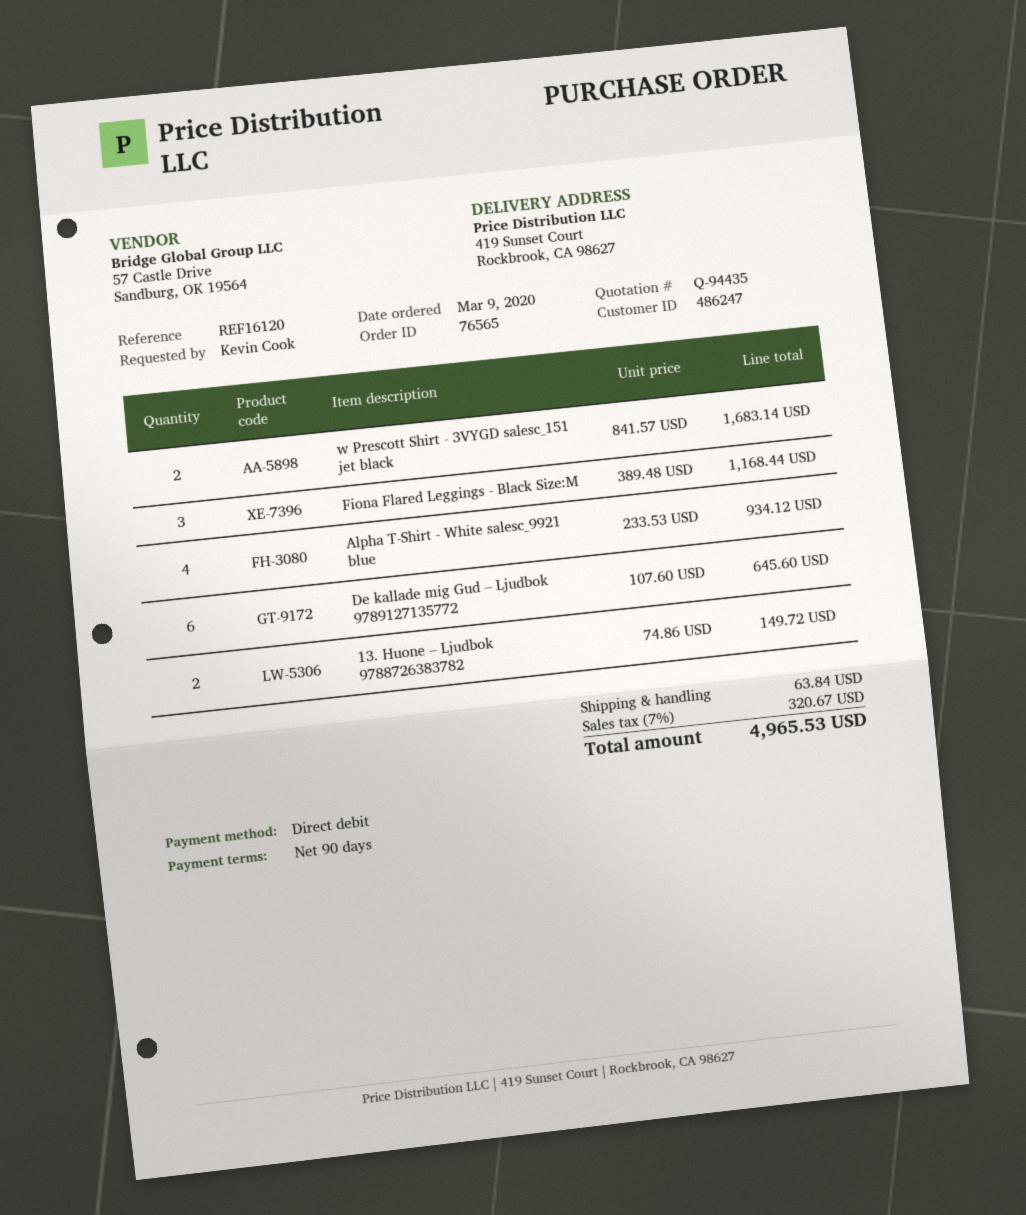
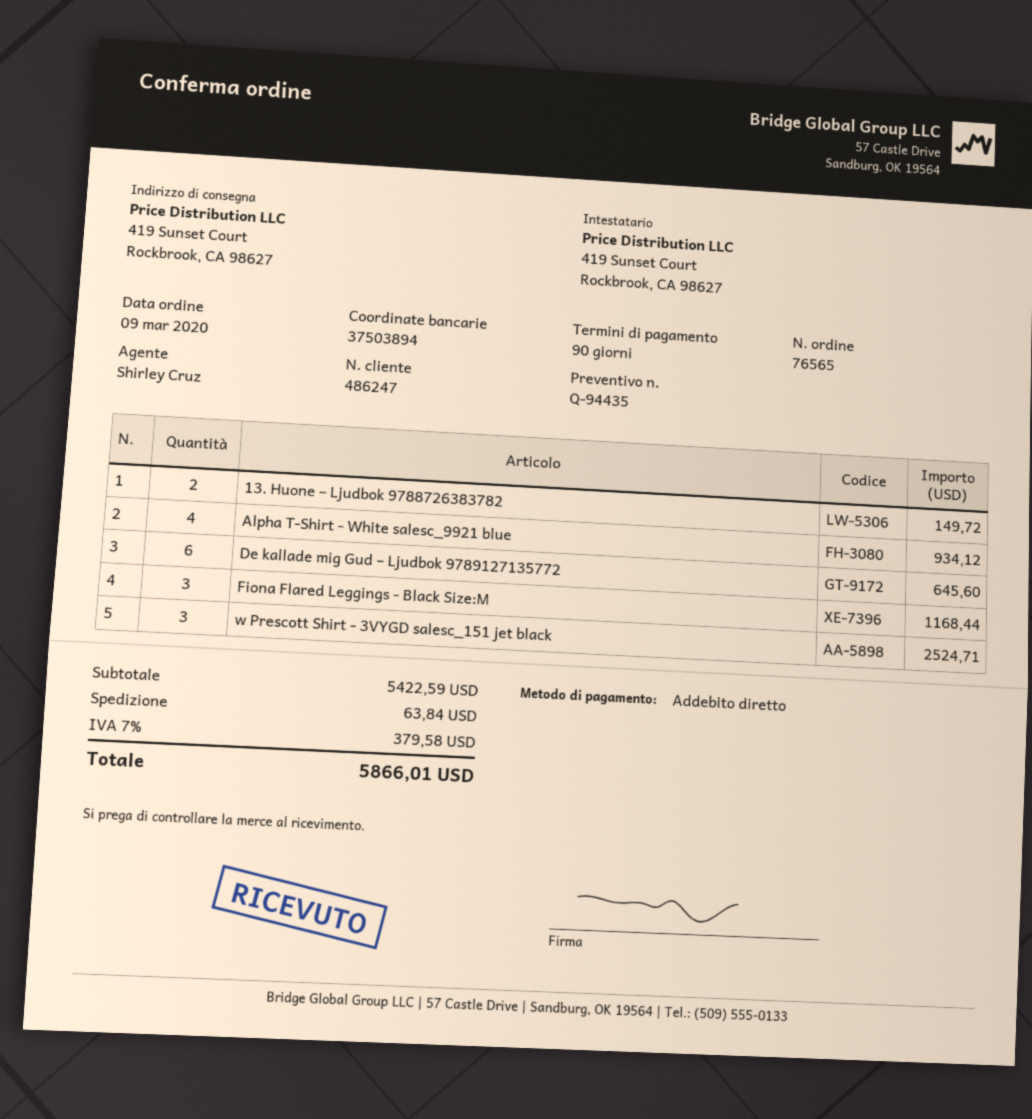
w Prescott Shirt - 3VYGD salesc_151 jet black: 2 for 1683.14 -> 3 for 2524.71
tax: 7% = 320.67 -> 7% = 379.58
total: 4965.53 -> 5866.01

